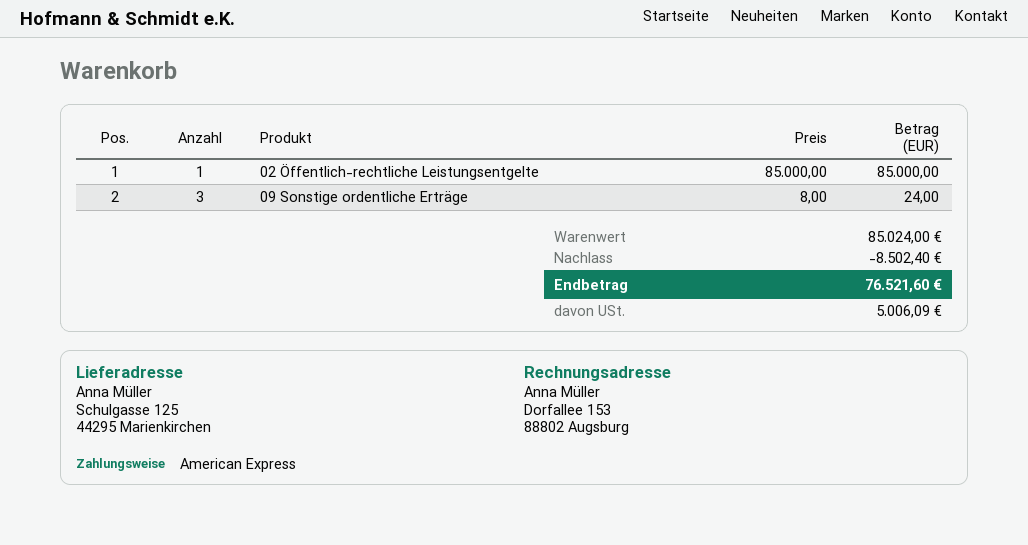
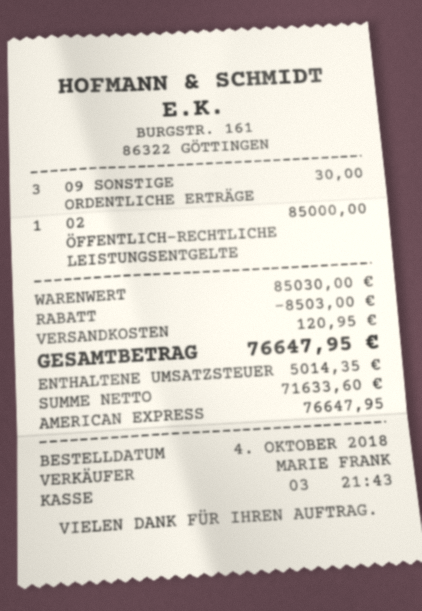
09 Sonstige ordentliche Erträge: 3 for 24.00 -> 3 for 30.00
subtotal: 85024.00 -> 85030.00
discount: 8502.40 -> 8503.00
shipping: none -> 120.95
tax: 5006.09 -> 5014.35
total: 76521.60 -> 76647.95

